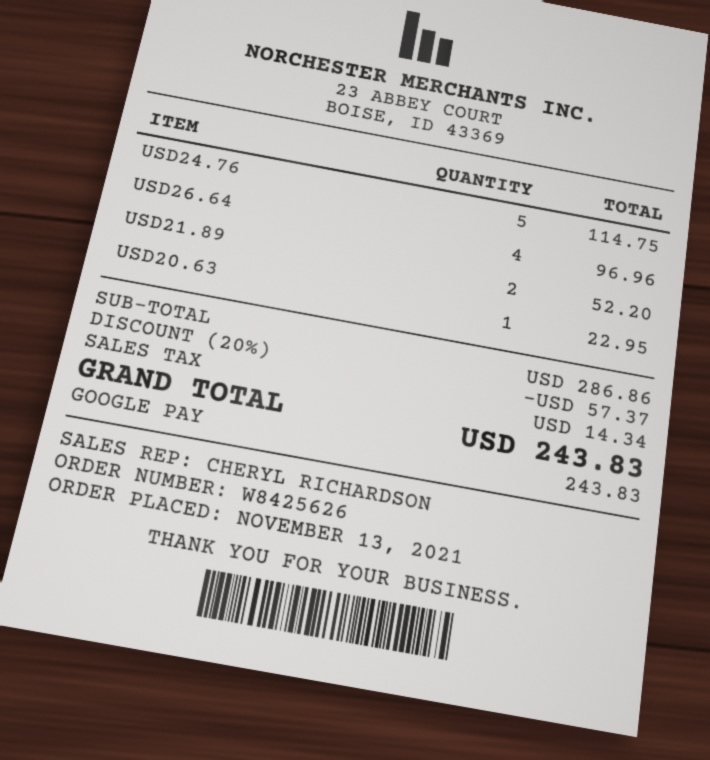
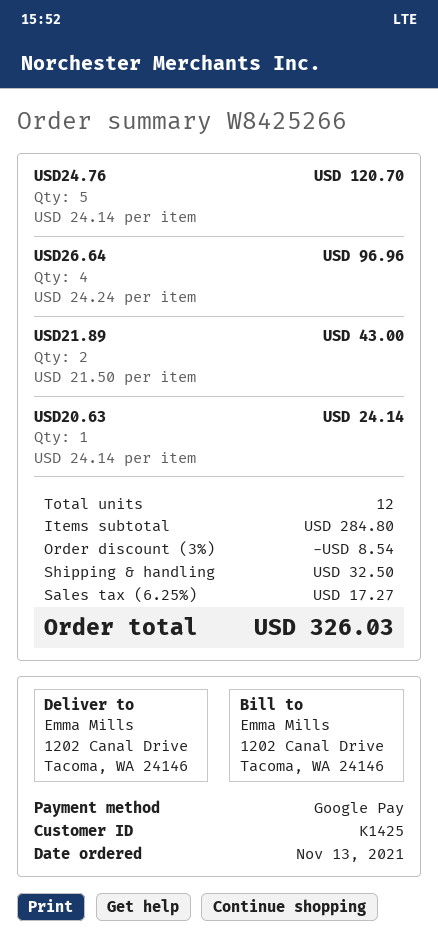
order number: W8425626 -> W8425266
USD24.76: 5 for 114.75 -> 5 for 120.70
USD21.89: 2 for 52.20 -> 2 for 43.00
USD20.63: 1 for 22.95 -> 1 for 24.14
subtotal: 286.86 -> 284.80
discount: 20% = 57.37 -> 3% = 8.54
shipping: none -> 32.50
tax: 14.34 -> 17.27
total: 243.83 -> 326.03

